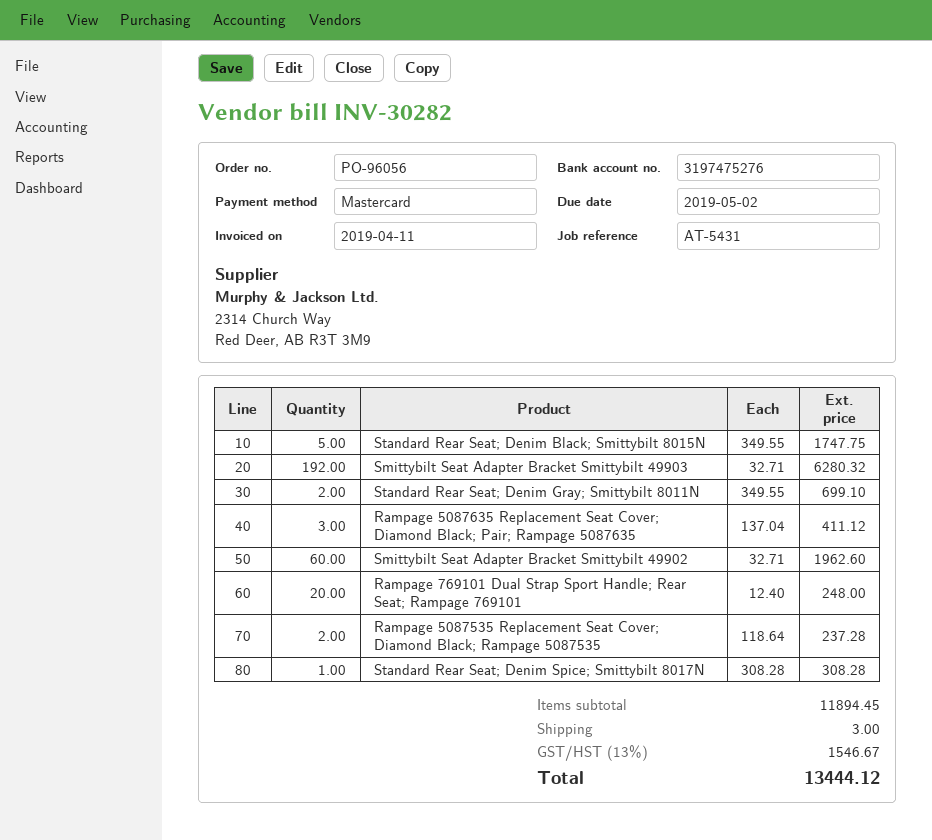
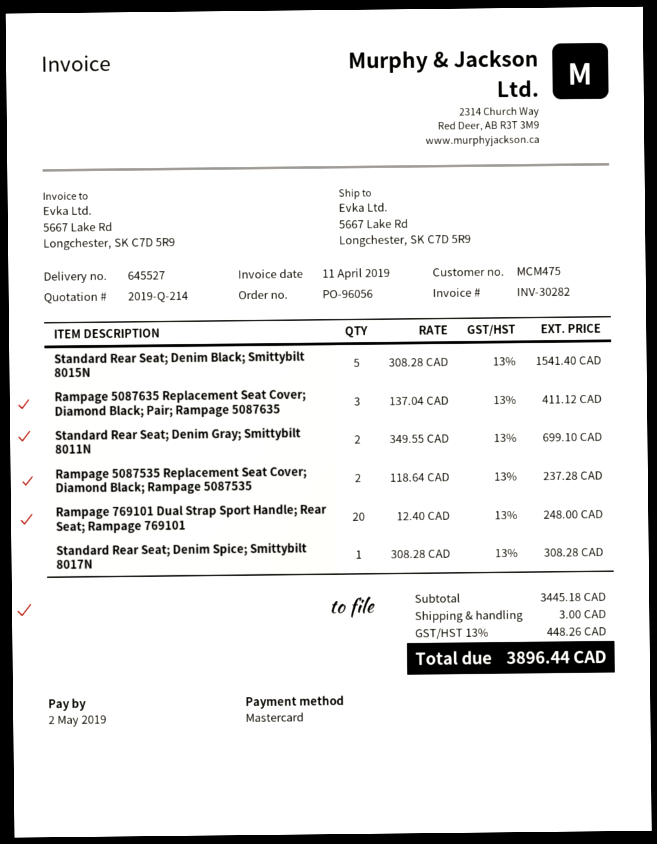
Standard Rear Seat; Denim Black; Smittybilt 8015N: 5 x 349.55 = 1747.75 -> 5 x 308.28 = 1541.40
Smittybilt Seat Adapter Bracket Smittybilt 49903: 192 x 32.71 = 6280.32 -> none
Smittybilt Seat Adapter Bracket Smittybilt 49902: 60 x 32.71 = 1962.60 -> none
subtotal: 11894.45 -> 3445.18
tax: 13% = 1546.67 -> 13% = 448.26
total: 13444.12 -> 3896.44

